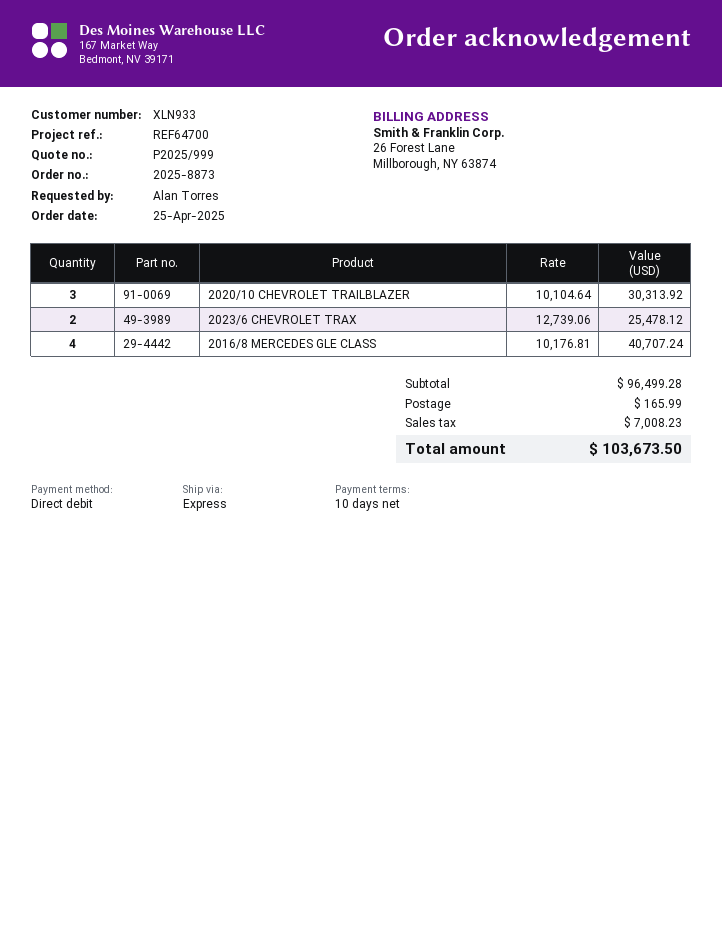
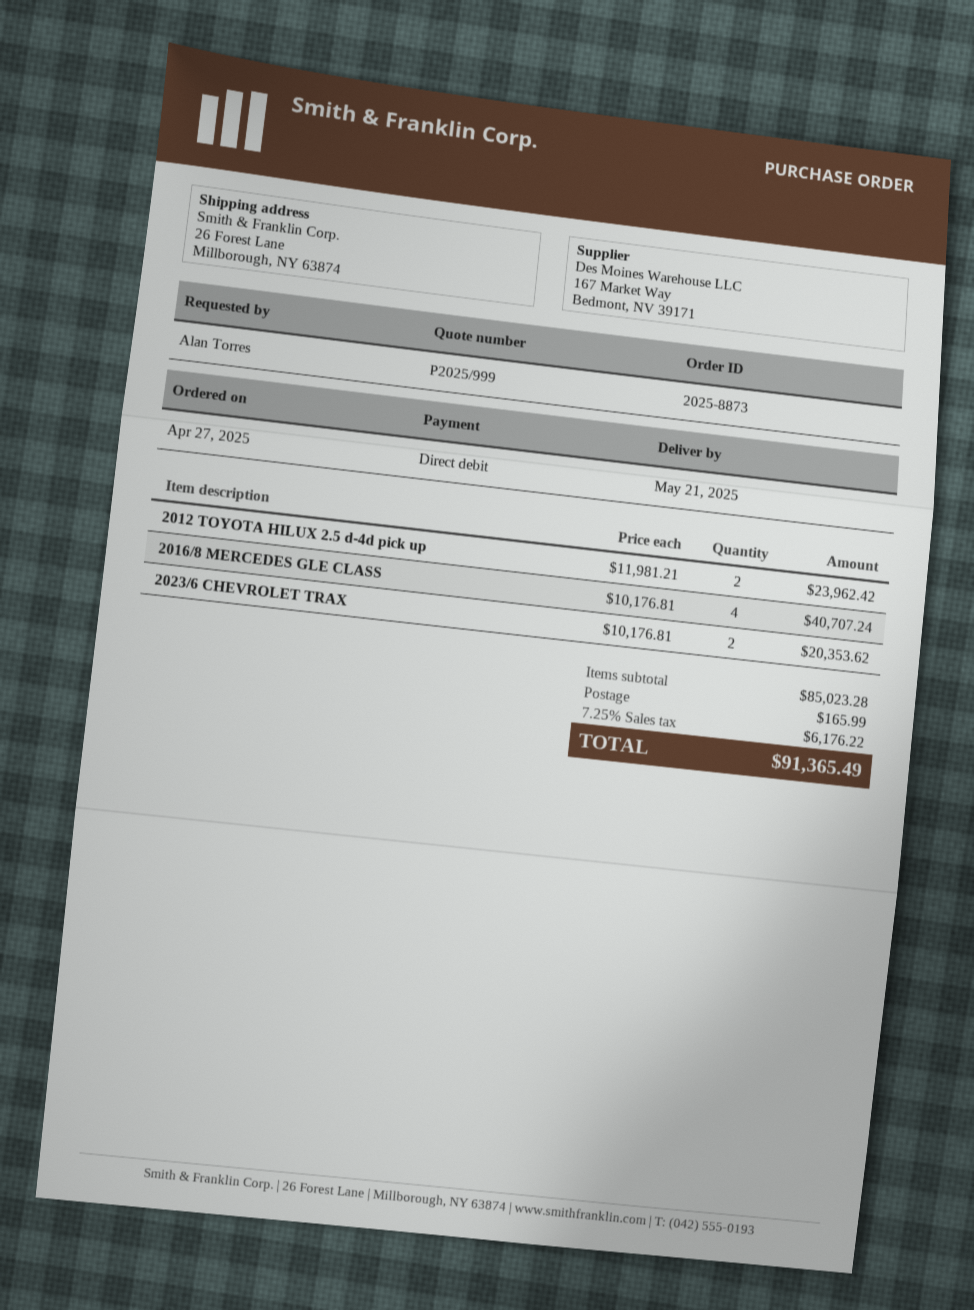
order date: 2025-04-25 -> 2025-04-27
2020/10 CHEVROLET TRAILBLAZER: 3 x 10104.64 = 30313.92 -> none
2023/6 CHEVROLET TRAX: 2 x 12739.06 = 25478.12 -> 2 x 10176.81 = 20353.62
2012 TOYOTA HILUX 2.5 d-4d pick up: none -> 2 x 11981.21 = 23962.42
subtotal: 96499.28 -> 85023.28
tax: 7008.23 -> 6176.22
total: 103673.50 -> 91365.49

